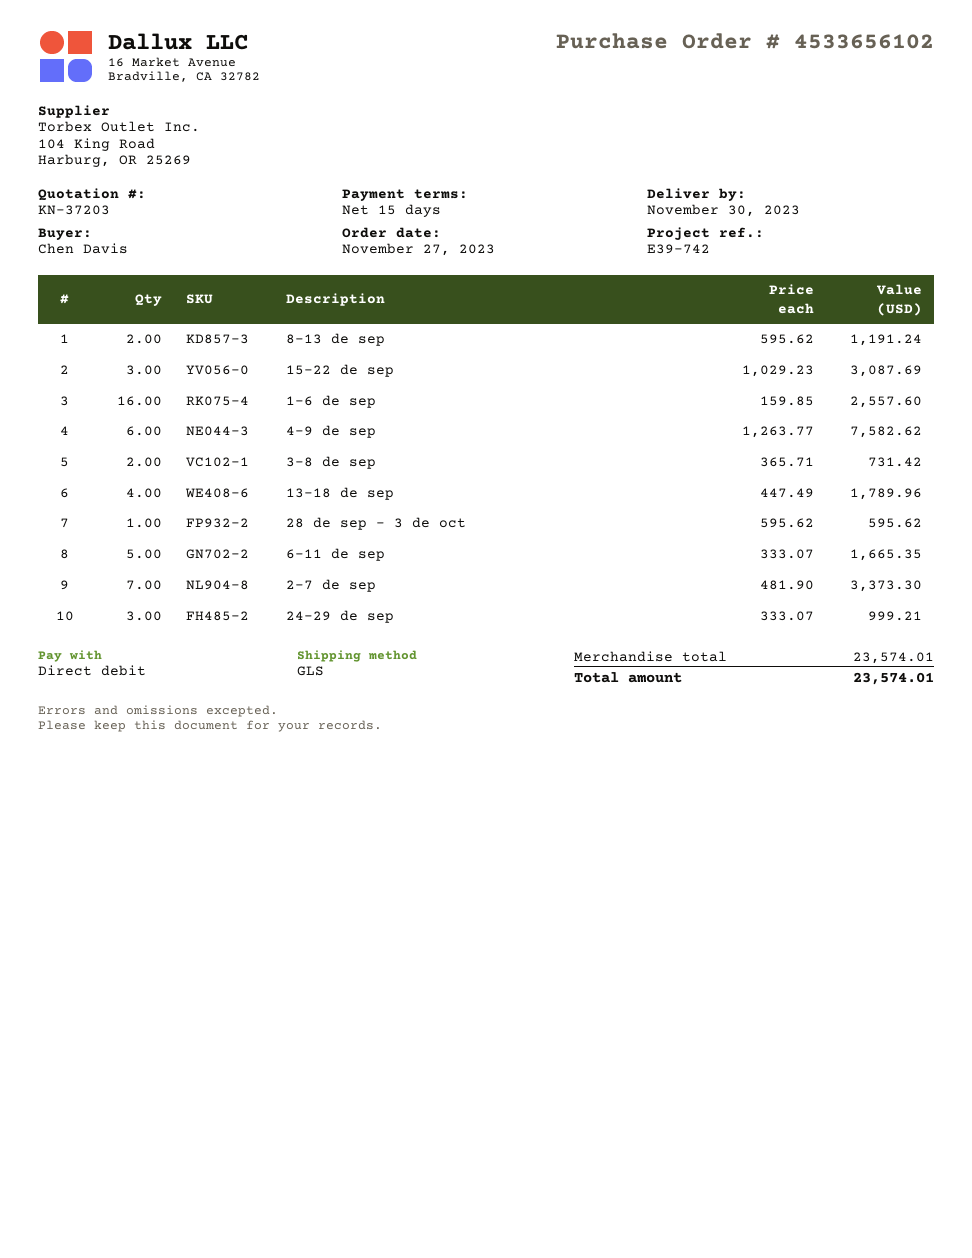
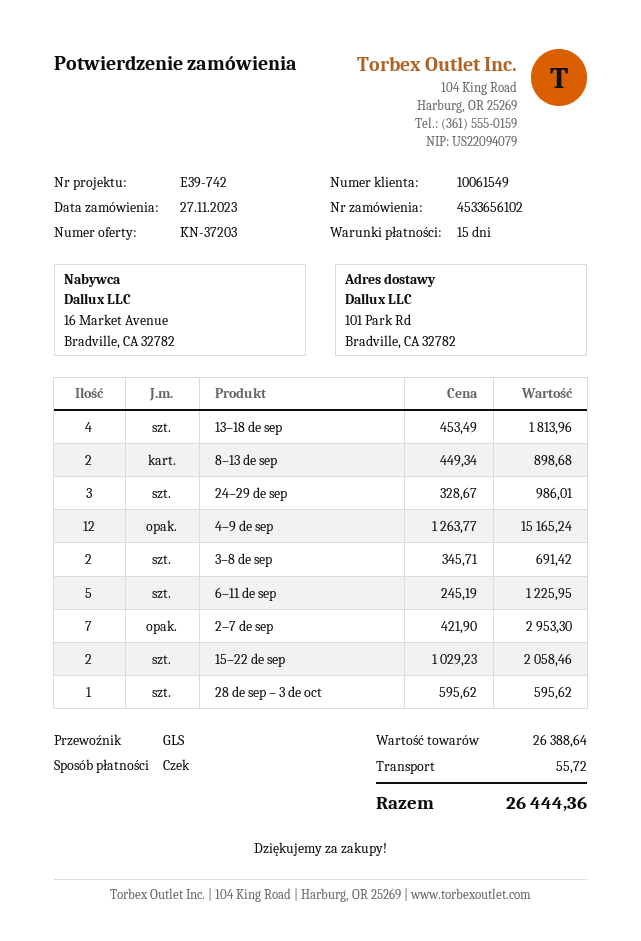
payment method: direct debit -> cheque
8–13 de sep: 2 x 595.62 = 1191.24 -> 2 x 449.34 = 898.68
15–22 de sep: 3 x 1029.23 = 3087.69 -> 2 x 1029.23 = 2058.46
1–6 de sep: 16 x 159.85 = 2557.60 -> none
4–9 de sep: 6 x 1263.77 = 7582.62 -> 12 x 1263.77 = 15165.24
3–8 de sep: 2 x 365.71 = 731.42 -> 2 x 345.71 = 691.42
13–18 de sep: 4 x 447.49 = 1789.96 -> 4 x 453.49 = 1813.96
6–11 de sep: 5 x 333.07 = 1665.35 -> 5 x 245.19 = 1225.95
2–7 de sep: 7 x 481.90 = 3373.30 -> 7 x 421.90 = 2953.30
24–29 de sep: 3 x 333.07 = 999.21 -> 3 x 328.67 = 986.01
subtotal: 23574.01 -> 26388.64
shipping: none -> 55.72
total: 23574.01 -> 26444.36

